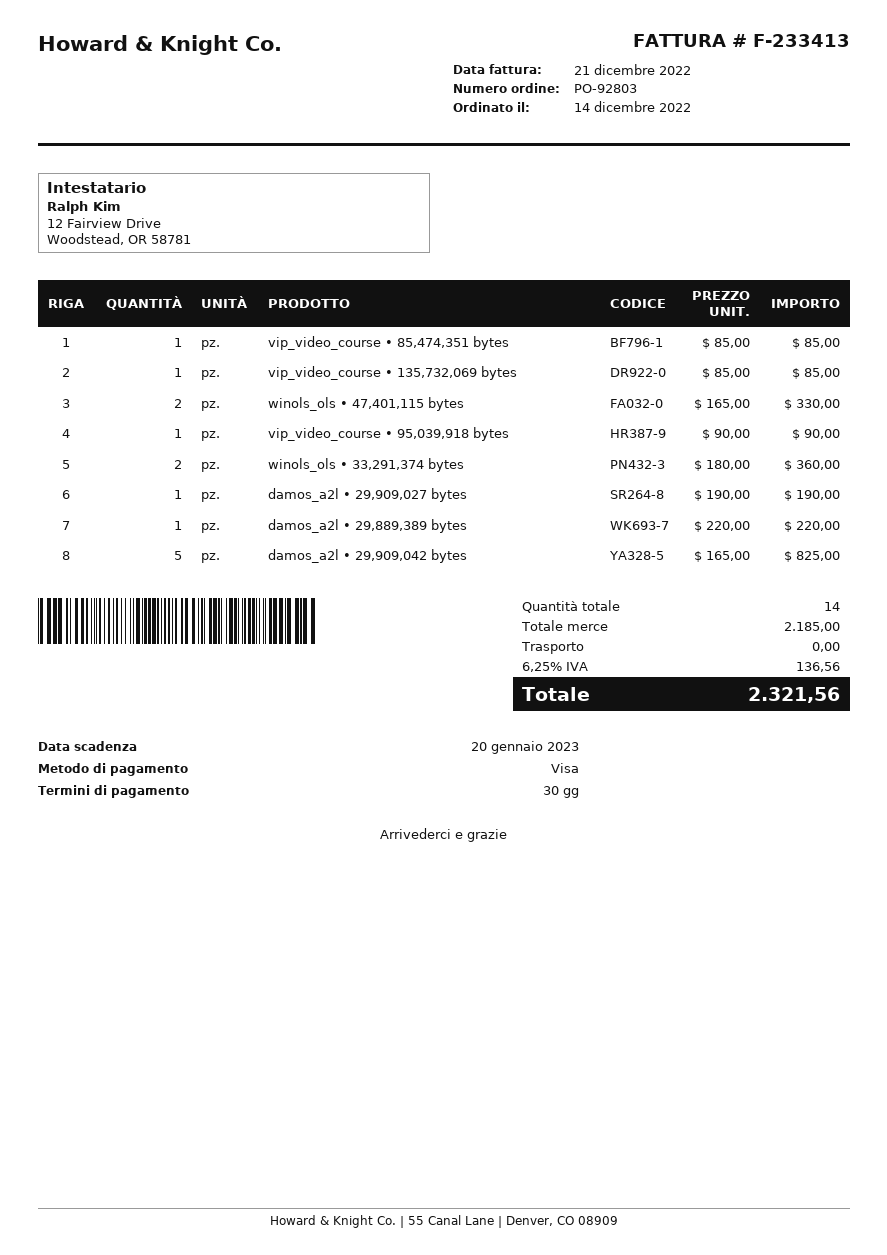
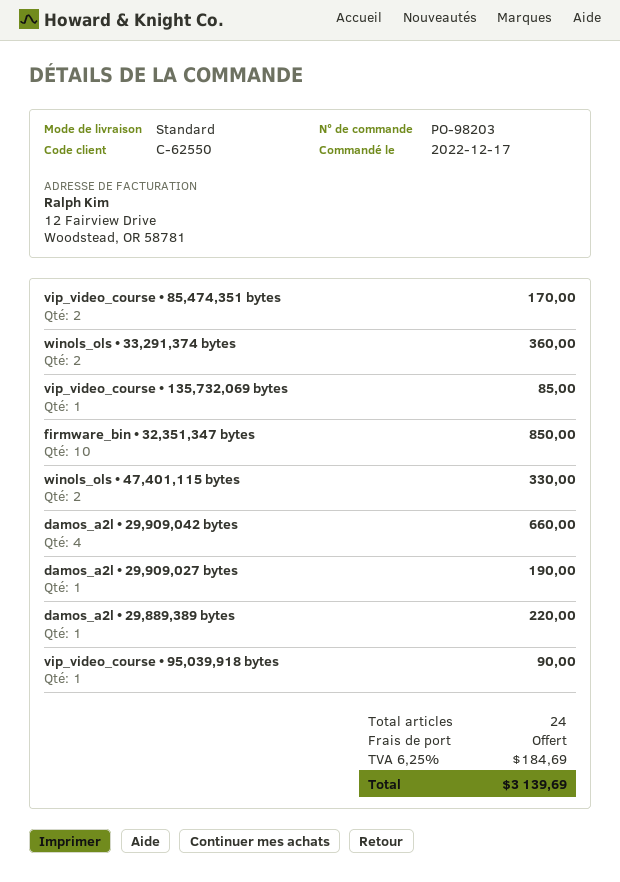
order number: PO-92803 -> PO-98203
order date: 2022-12-14 -> 2022-12-17
vip_video_course • 85,474,351 bytes: 1 for 85.00 -> 2 for 170.00
damos_a2l • 29,909,042 bytes: 5 for 825.00 -> 4 for 660.00
firmware_bin • 32,351,347 bytes: none -> 10 for 850.00
total quantity: 14 -> 24
tax: 6.25% = 136.56 -> 6.25% = 184.69
total: 2321.56 -> 3139.69

